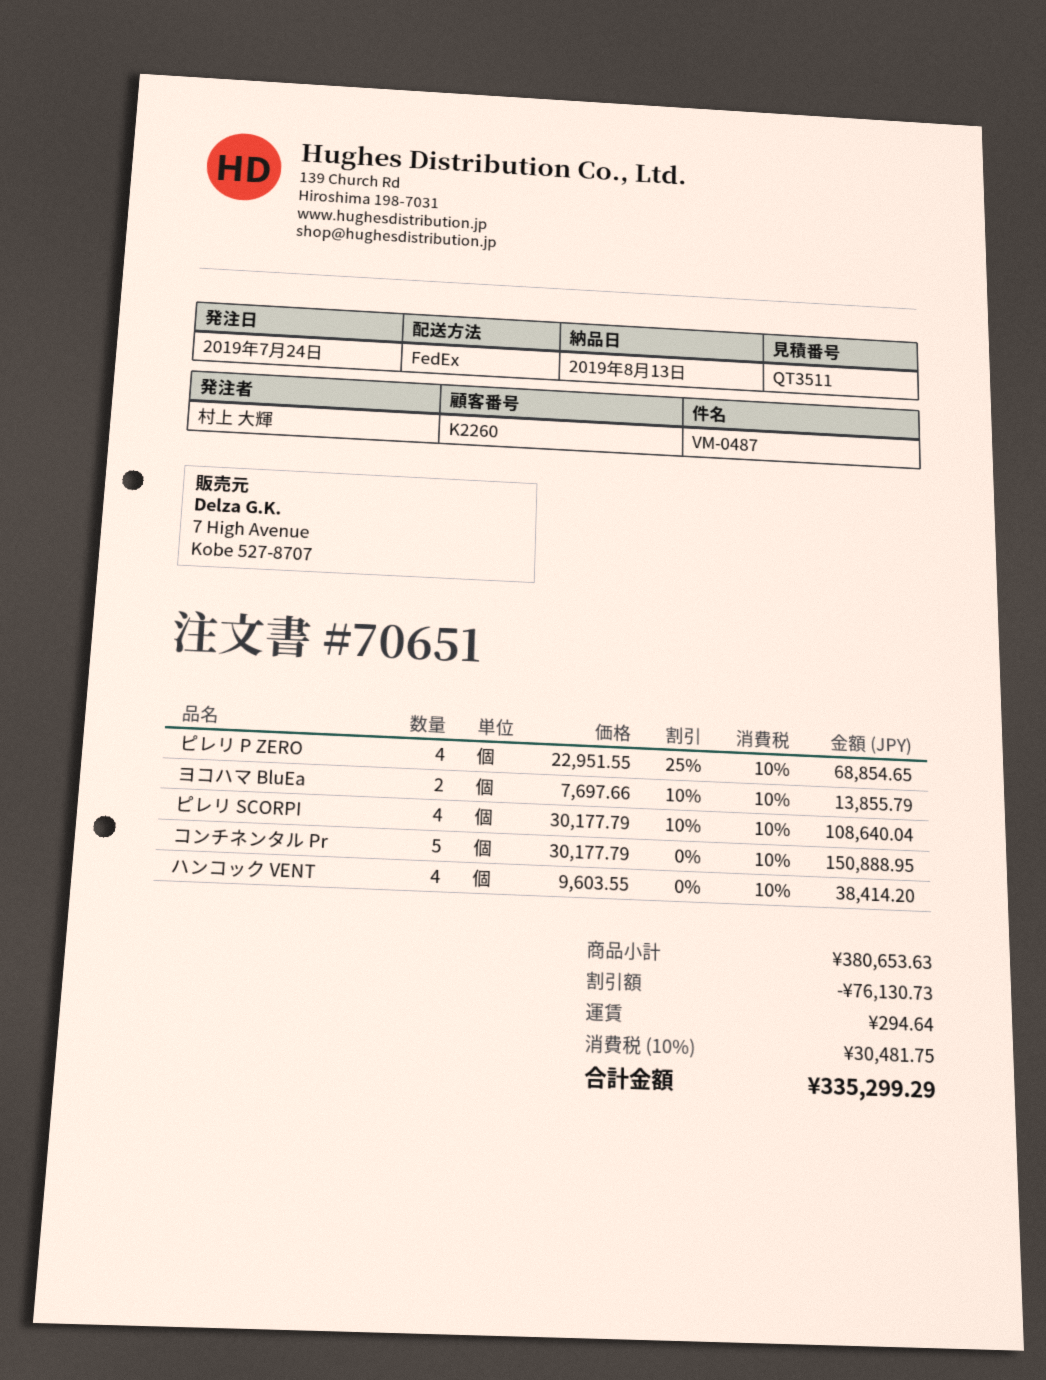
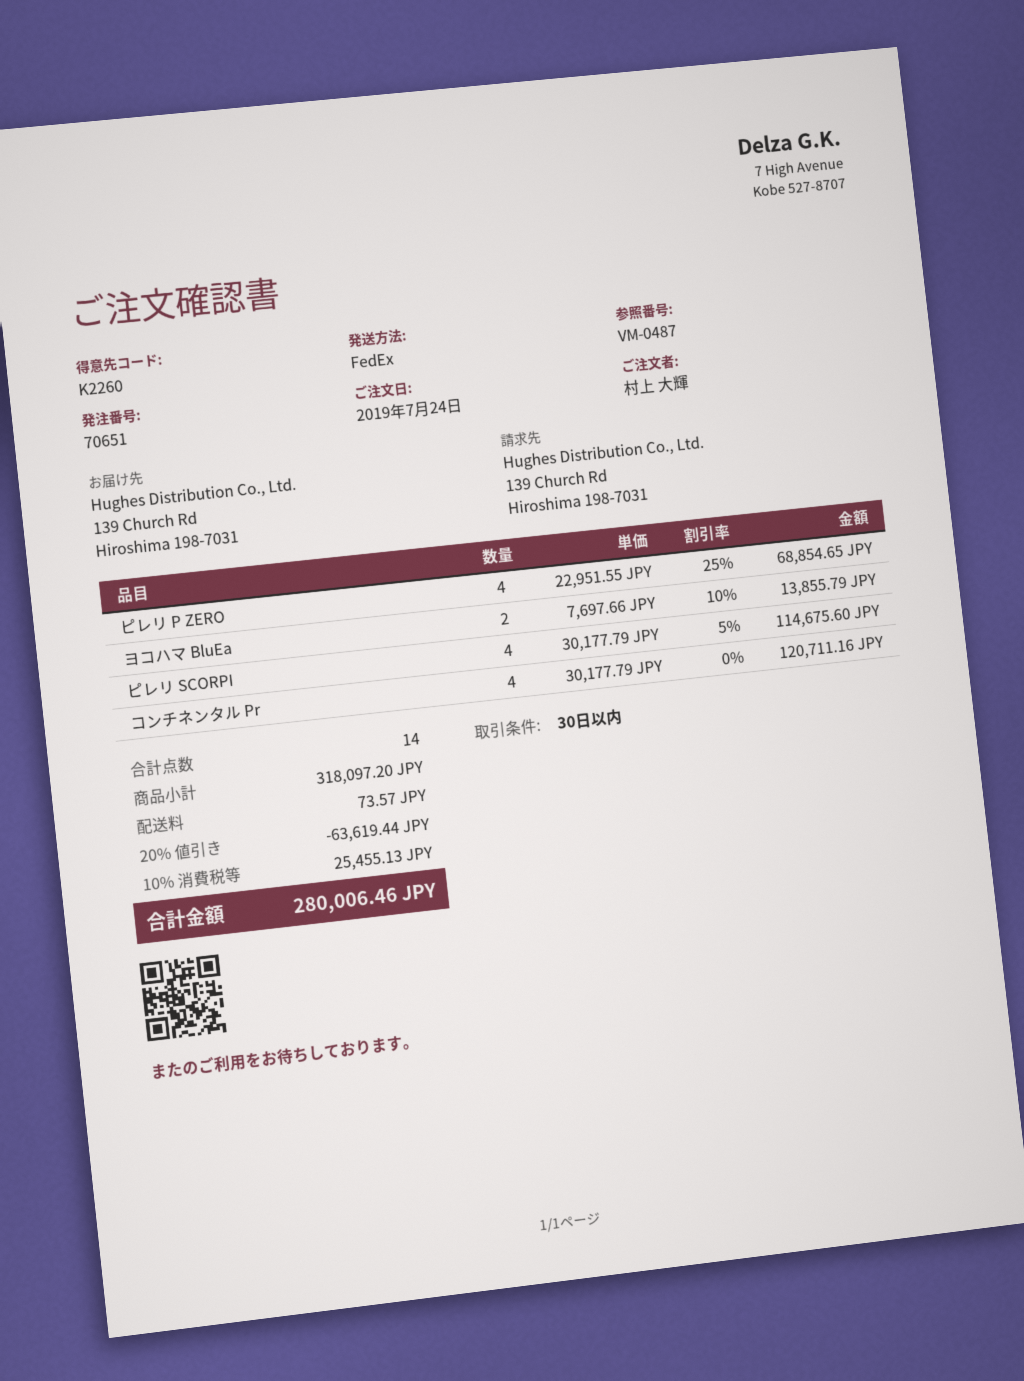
ピレリ SCORPI: 4 x 30177.79 - 10% = 108640.04 -> 4 x 30177.79 - 5% = 114675.60
コンチネンタル Pr: 5 x 30177.79 = 150888.95 -> 4 x 30177.79 = 120711.16
ハンコック VENT: 4 x 9603.55 = 38414.20 -> none
subtotal: 380653.63 -> 318097.20
discount: 76130.73 -> 63619.44
shipping: 294.64 -> 73.57
tax: 10% = 30481.75 -> 10% = 25455.13
total: 335299.29 -> 280006.46

